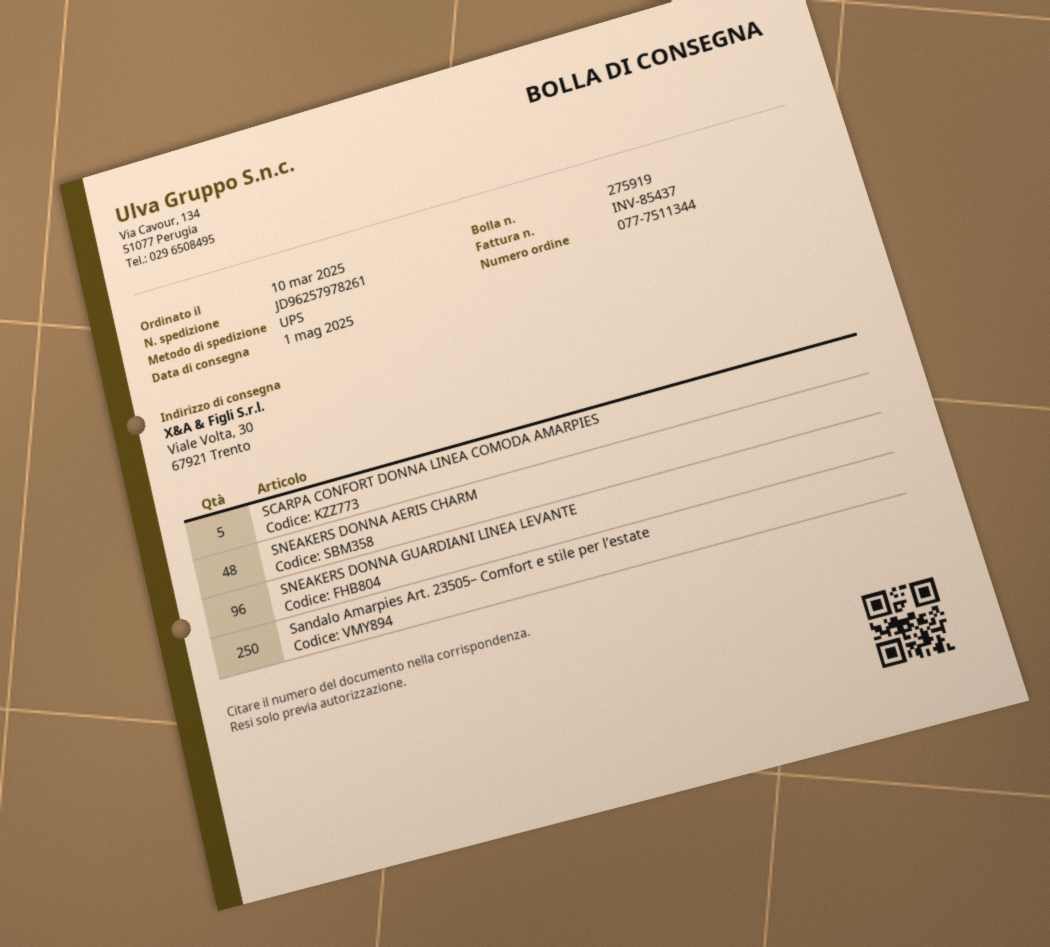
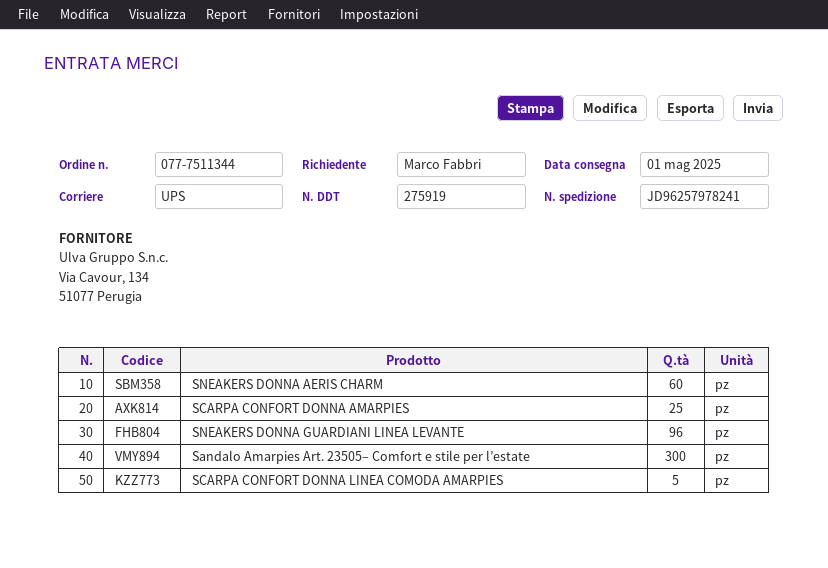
tracking number: JD96257978261 -> JD96257978241
SNEAKERS DONNA AERIS CHARM: 48 -> 60
Sandalo Amarpies Art. 23505– Comfort e stile per l’estate: 250 -> 300
SCARPA CONFORT DONNA AMARPIES: none -> 25

